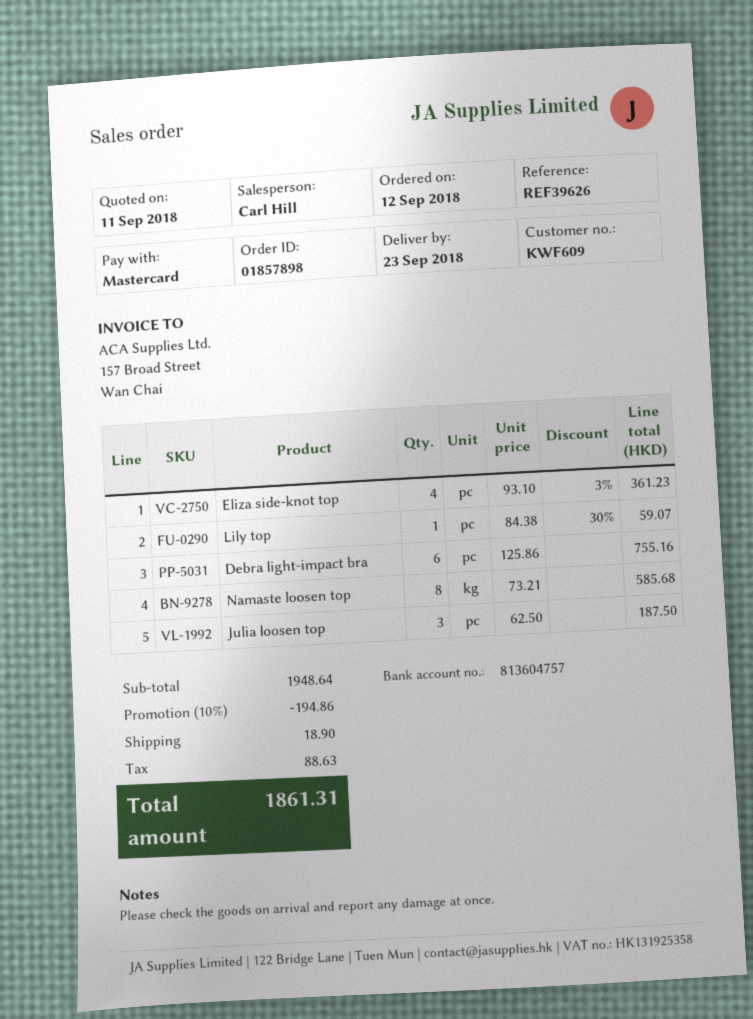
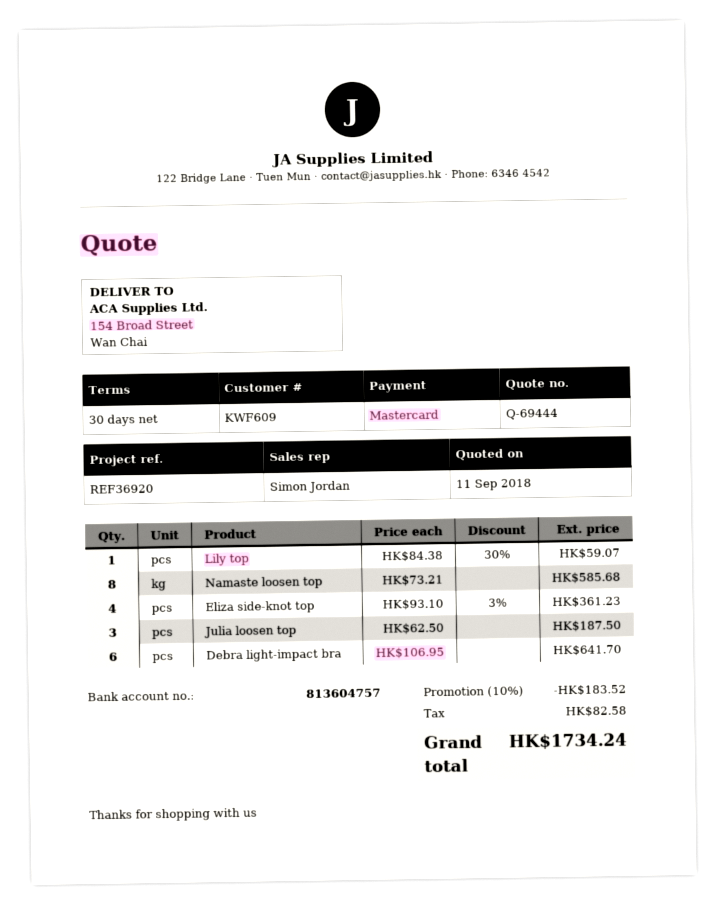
reference: REF39626 -> REF36920
sales rep: Carl Hill -> Simon Jordan
Debra light-impact bra: 6 x 125.86 = 755.16 -> 6 x 106.95 = 641.70
discount: 10% = 194.86 -> 10% = 183.52
shipping: 18.90 -> none
tax: 88.63 -> 82.58
total: 1861.31 -> 1734.24

